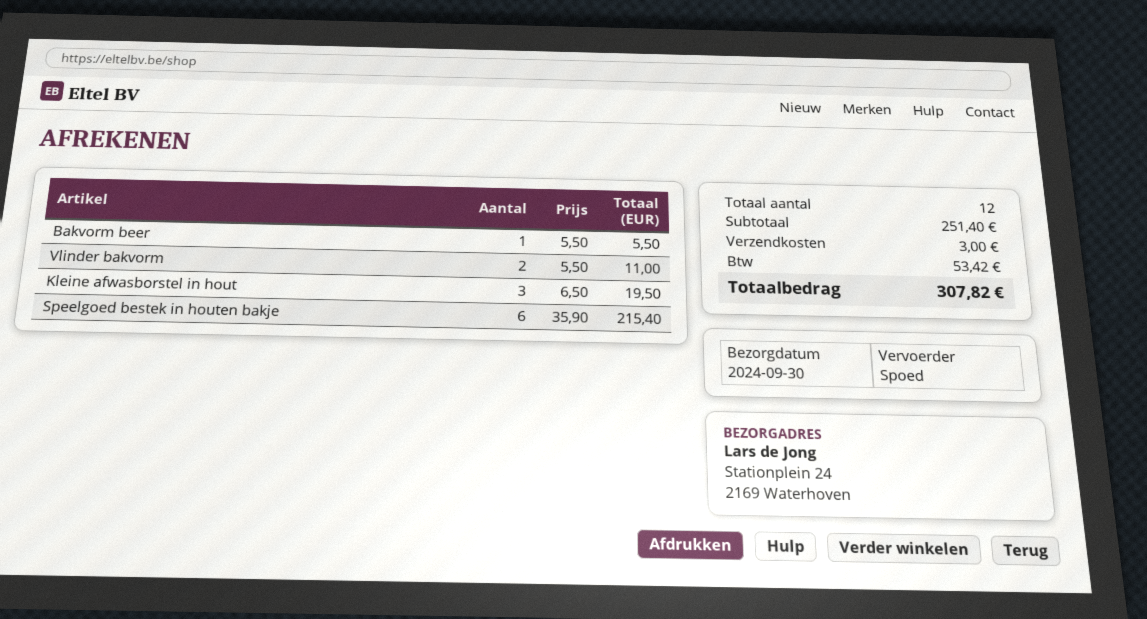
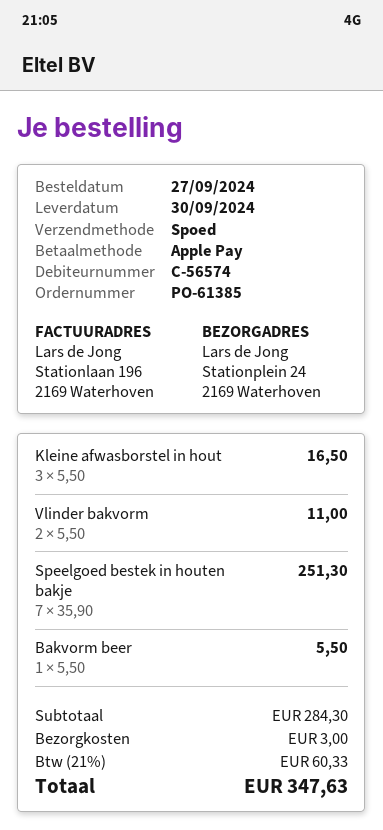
Kleine afwasborstel in hout: 3 x 6.50 = 19.50 -> 3 x 5.50 = 16.50
Speelgoed bestek in houten bakje: 6 x 35.90 = 215.40 -> 7 x 35.90 = 251.30
subtotal: 251.40 -> 284.30
tax: 53.42 -> 60.33
total: 307.82 -> 347.63

